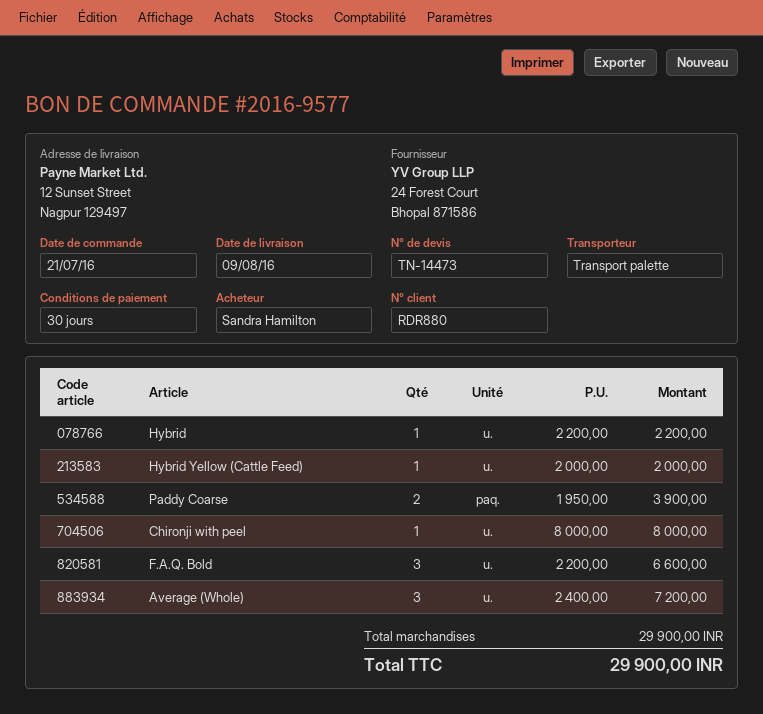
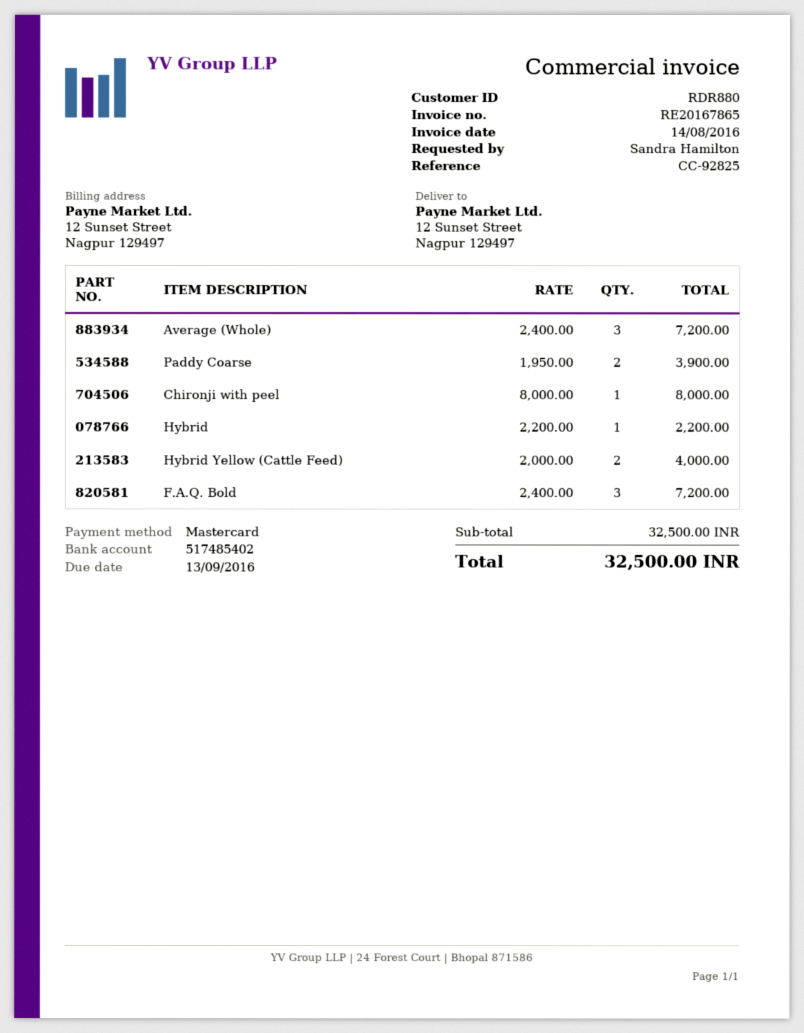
Hybrid Yellow (Cattle Feed): 1 x 2000.00 = 2000.00 -> 2 x 2000.00 = 4000.00
F.A.Q. Bold: 3 x 2200.00 = 6600.00 -> 3 x 2400.00 = 7200.00
subtotal: 29900.00 -> 32500.00
total: 29900.00 -> 32500.00

